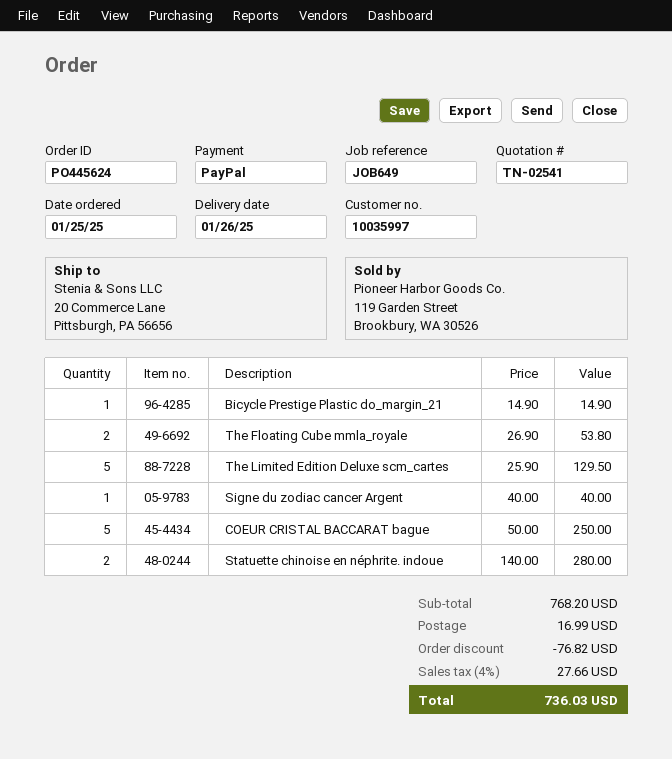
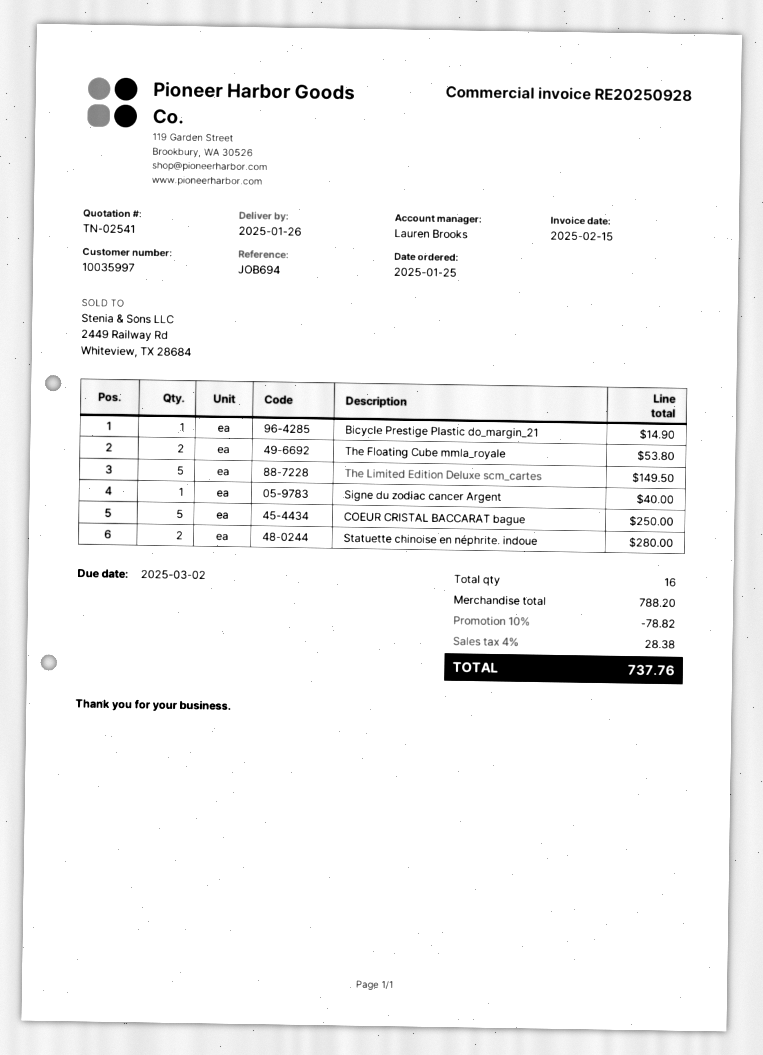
reference: JOB649 -> JOB694
The Limited Edition Deluxe scm_cartes: 5 for 129.50 -> 5 for 149.50
subtotal: 768.20 -> 788.20
discount: 76.82 -> 78.82
shipping: 16.99 -> none
tax: 4% = 27.66 -> 4% = 28.38
total: 736.03 -> 737.76

